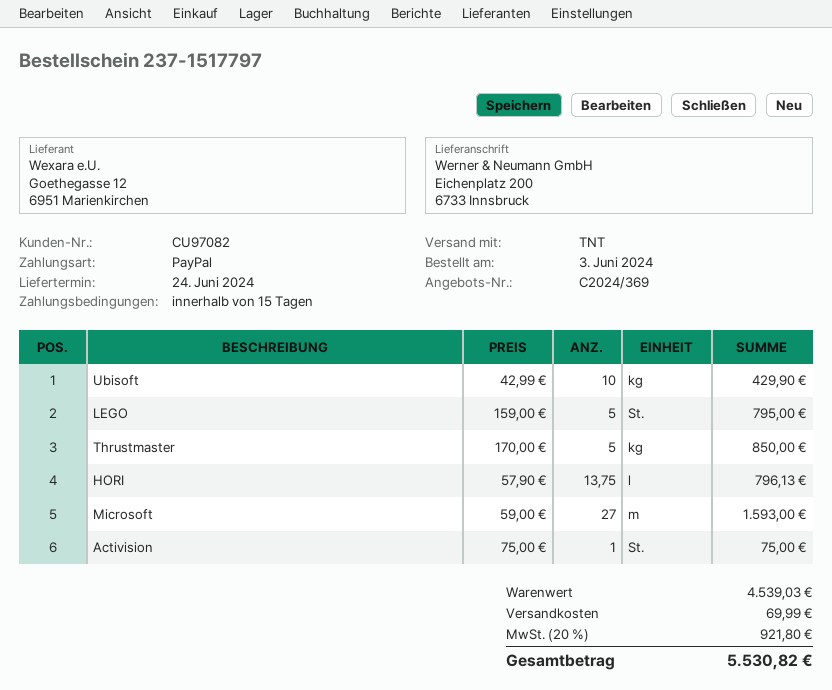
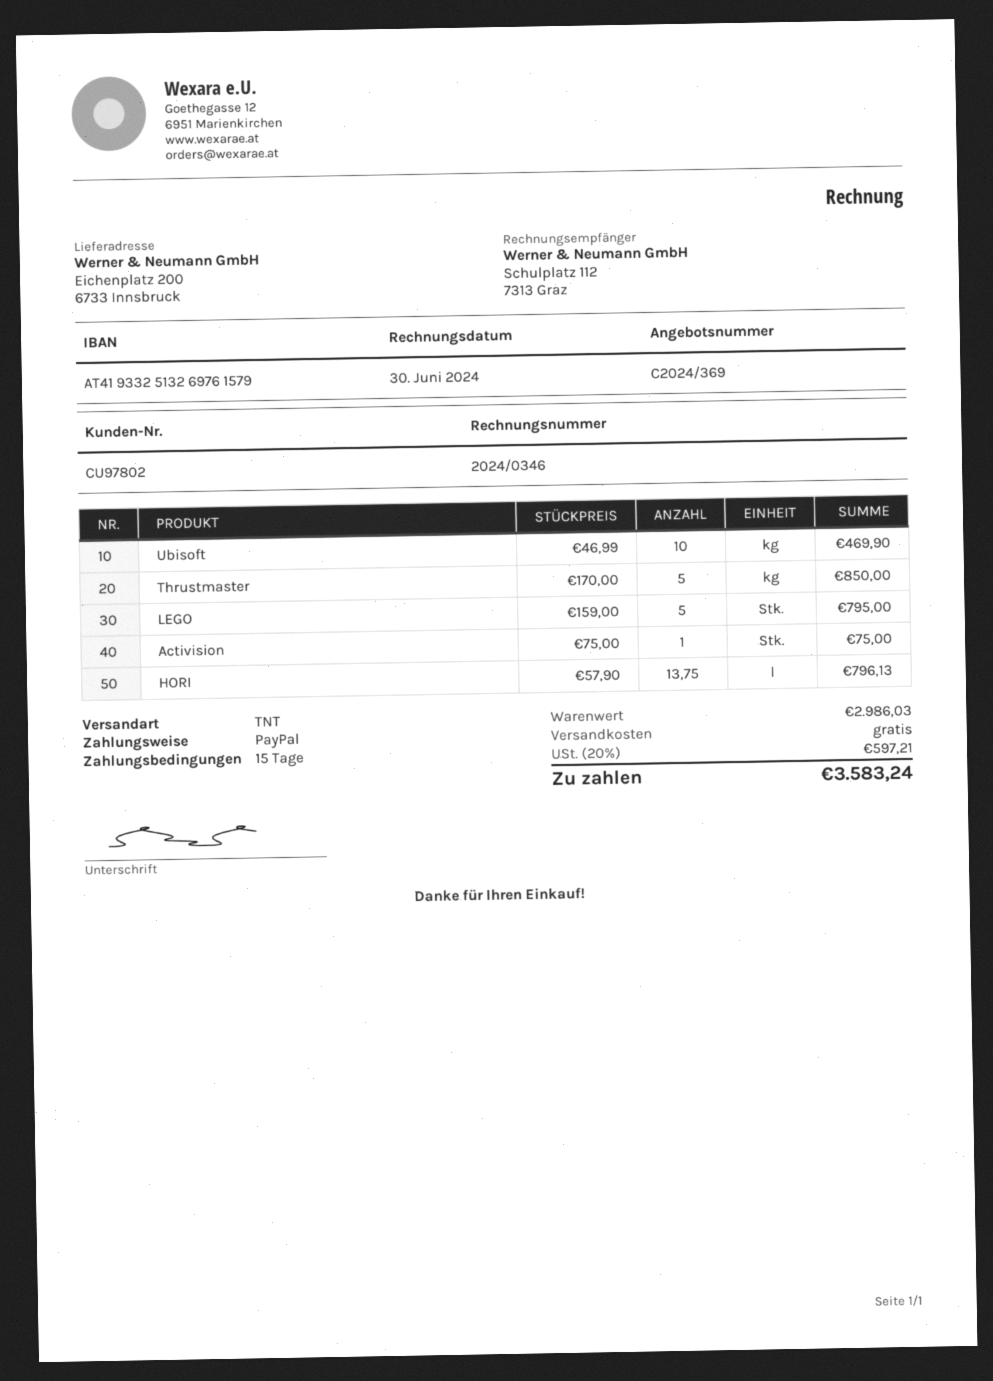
customer number: CU97082 -> CU97802
Ubisoft: 10 x 42.99 = 429.90 -> 10 x 46.99 = 469.90
Microsoft: 27 x 59.00 = 1593.00 -> none
subtotal: 4539.03 -> 2986.03
shipping: 69.99 -> 0.00
tax: 20% = 921.80 -> 20% = 597.21
total: 5530.82 -> 3583.24

